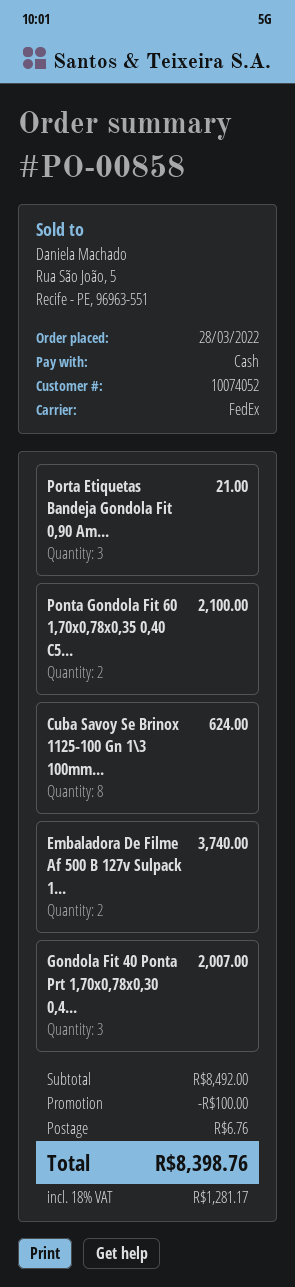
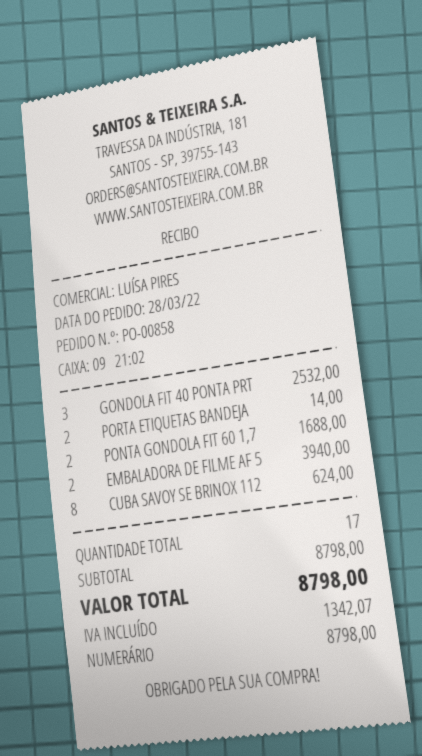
Porta Etiquetas Bandeja Gondola Fit 0,90 Am...: 3 for 21.00 -> 2 for 14.00
Ponta Gondola Fit 60 1,70x0,78x0,35 0,40 C5...: 2 for 2100.00 -> 2 for 1688.00
Embaladora De Filme Af 500 B 127v Sulpack 1...: 2 for 3740.00 -> 2 for 3940.00
Gondola Fit 40 Ponta Prt 1,70x0,78x0,30 0,4...: 3 for 2007.00 -> 3 for 2532.00
subtotal: 8492.00 -> 8798.00
discount: 100.00 -> none
shipping: 6.76 -> none
tax: 1281.17 -> 1342.07
total: 8398.76 -> 8798.00

